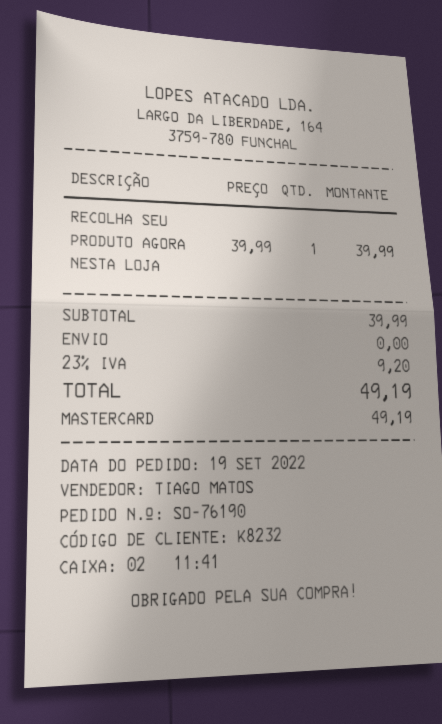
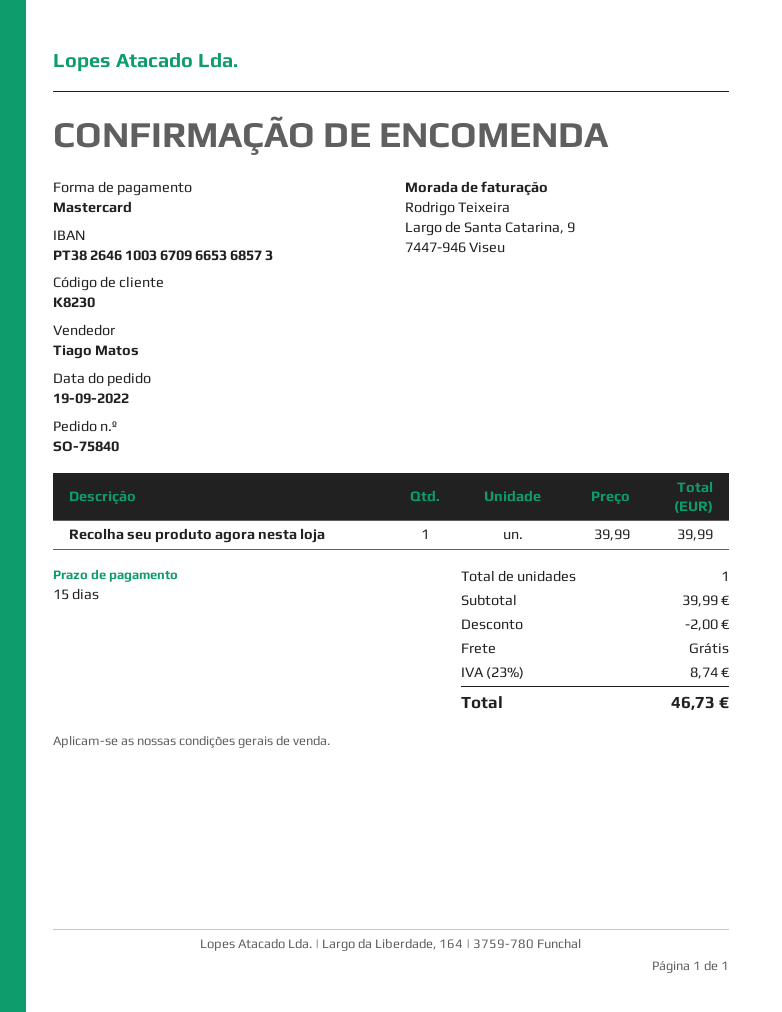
order number: SO-76190 -> SO-75840
customer number: K8232 -> K8230
discount: none -> 2.00
tax: 23% = 9.20 -> 23% = 8.74
total: 49.19 -> 46.73

